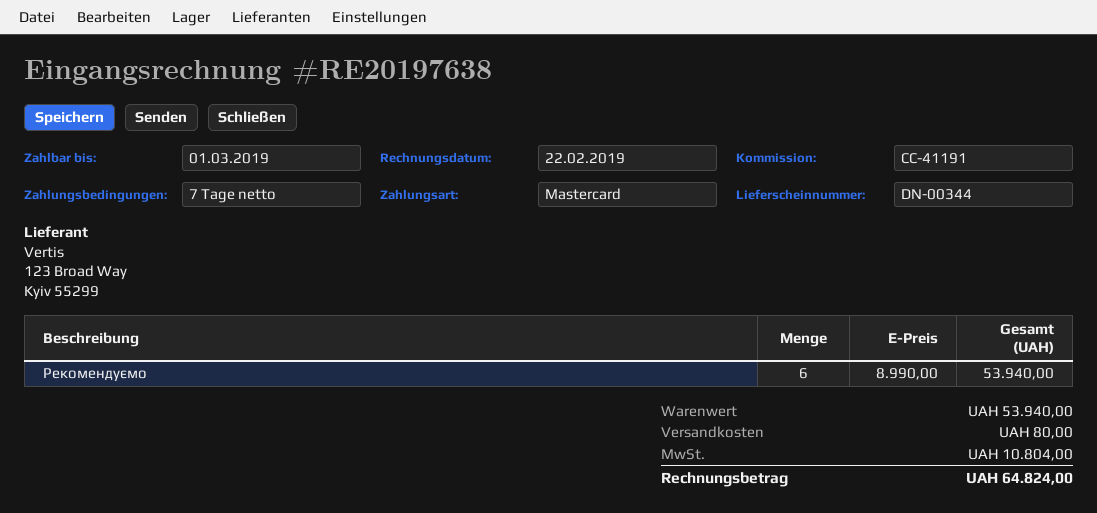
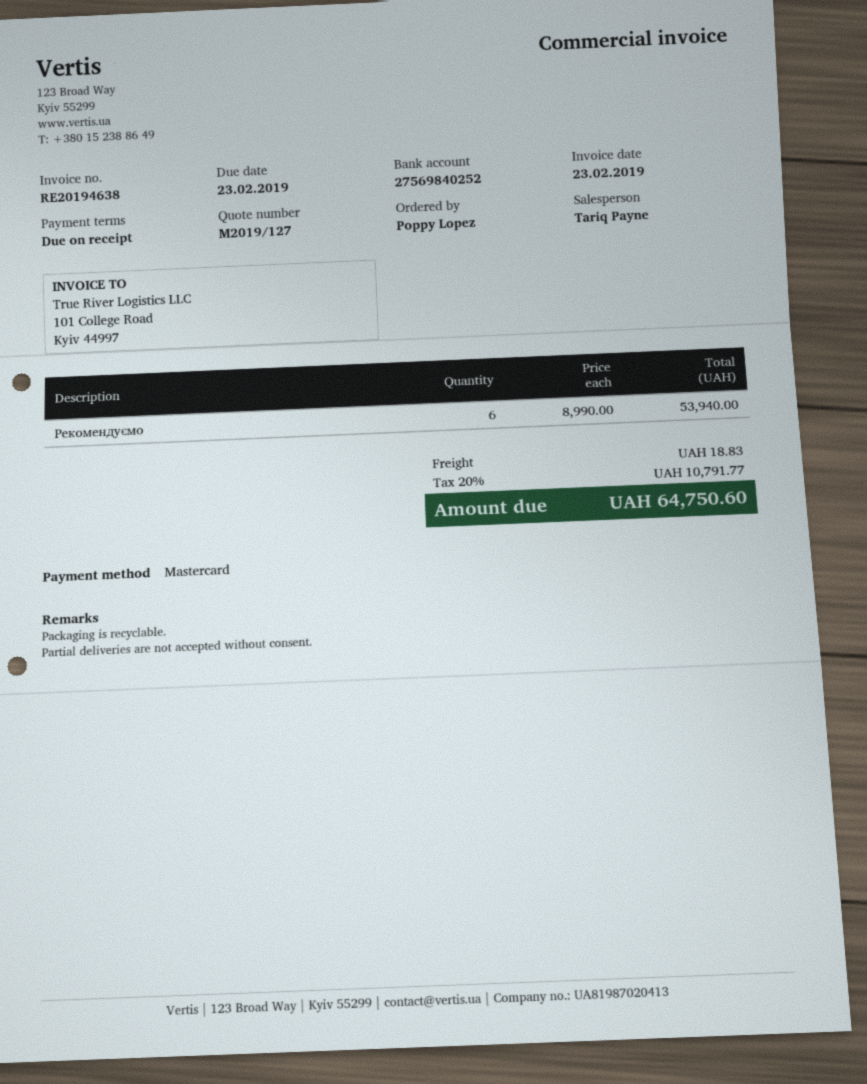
invoice number: RE20197638 -> RE20194638
invoice date: 2019-02-22 -> 2019-02-23
payment terms: 7 days -> on receipt
due date: 2019-03-01 -> 2019-02-23
shipping: 80.00 -> 18.83
tax: 10804.00 -> 10791.77
total: 64824.00 -> 64750.60

